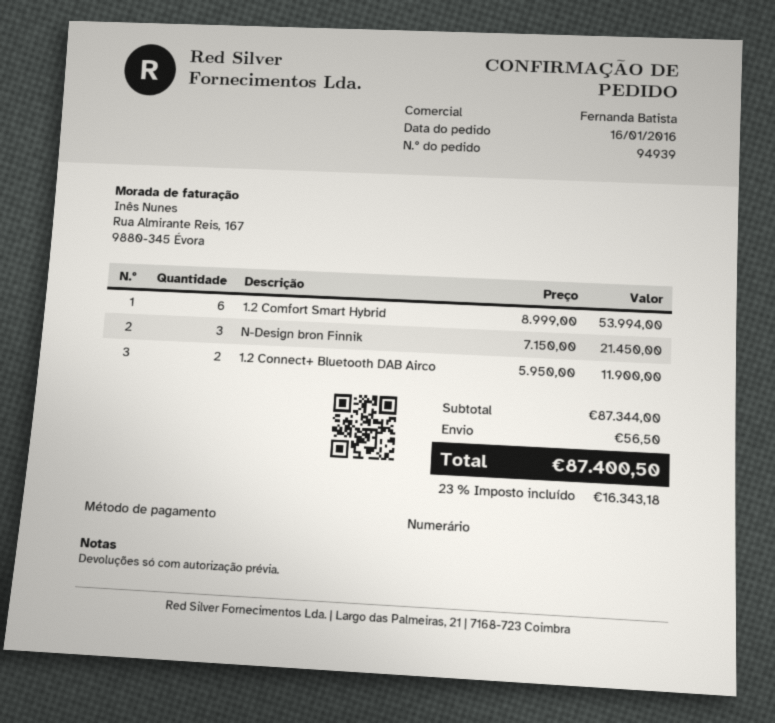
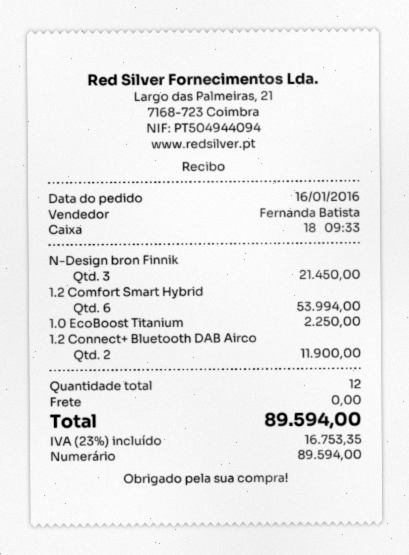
1.0 EcoBoost Titanium: none -> 1 for 2250.00
shipping: 56.50 -> 0.00
tax: 23% = 16343.18 -> 23% = 16753.35
total: 87400.50 -> 89594.00

